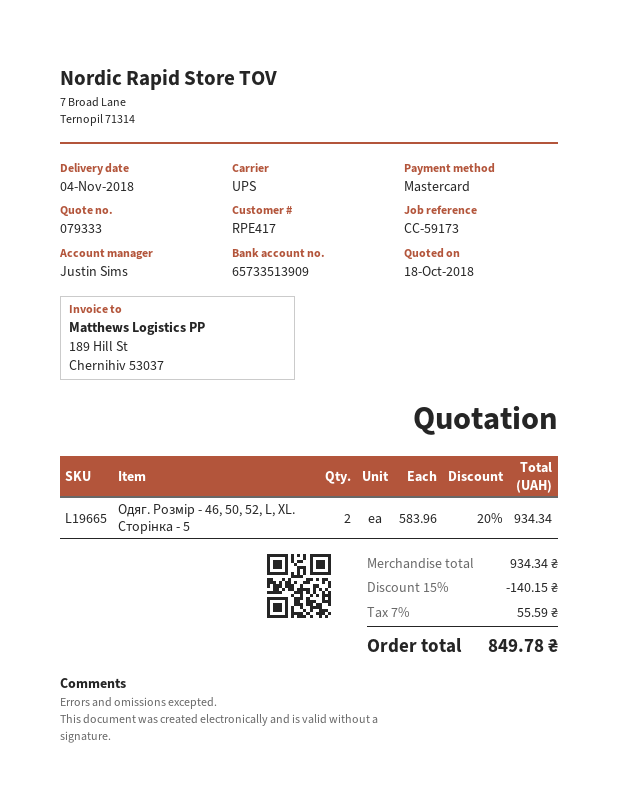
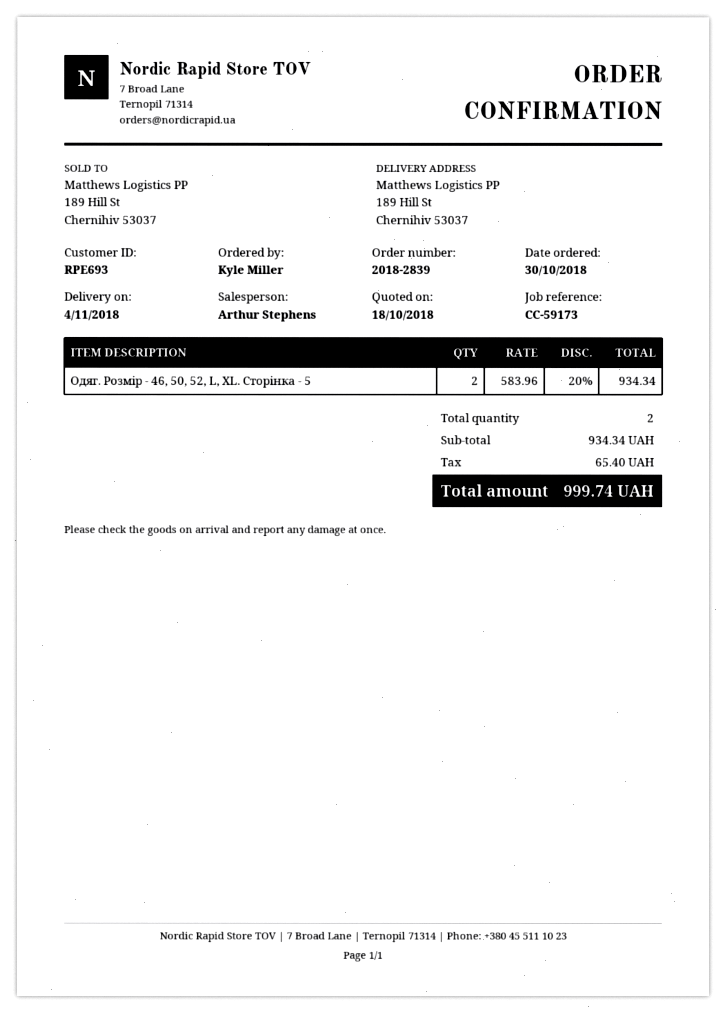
customer number: RPE417 -> RPE693
sales rep: Justin Sims -> Arthur Stephens
discount: 15% = 140.15 -> none
tax: 55.59 -> 65.40
total: 849.78 -> 999.74

